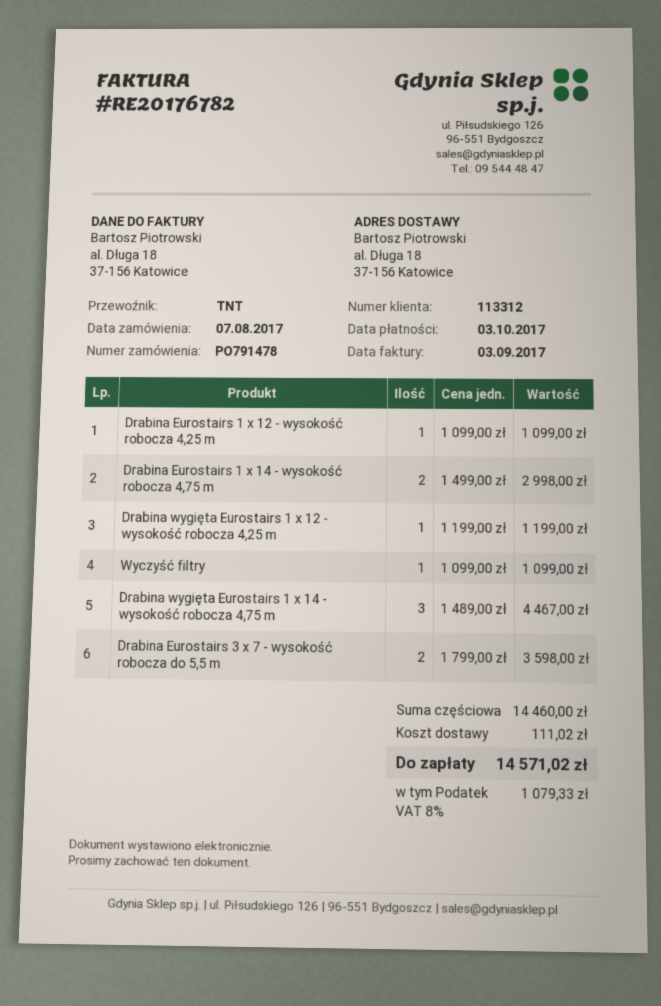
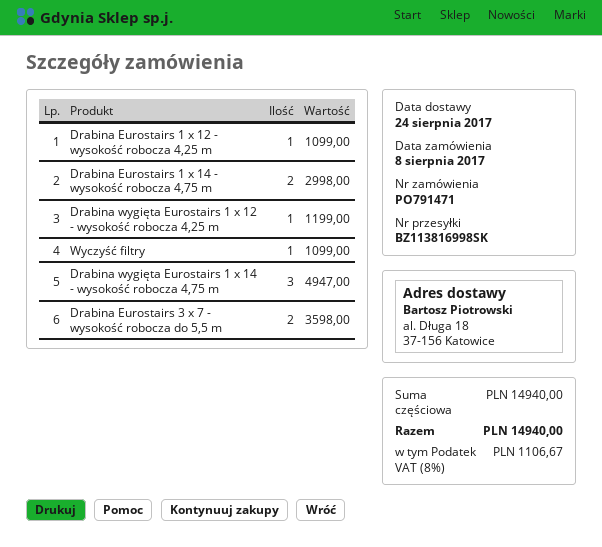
order number: PO791478 -> PO791471
order date: 2017-08-07 -> 2017-08-08
Drabina wygięta Eurostairs 1 x 14 - wysokość robocza 4,75 m: 3 for 4467.00 -> 3 for 4947.00
subtotal: 14460.00 -> 14940.00
shipping: 111.02 -> none
tax: 8% = 1079.33 -> 8% = 1106.67
total: 14571.02 -> 14940.00

